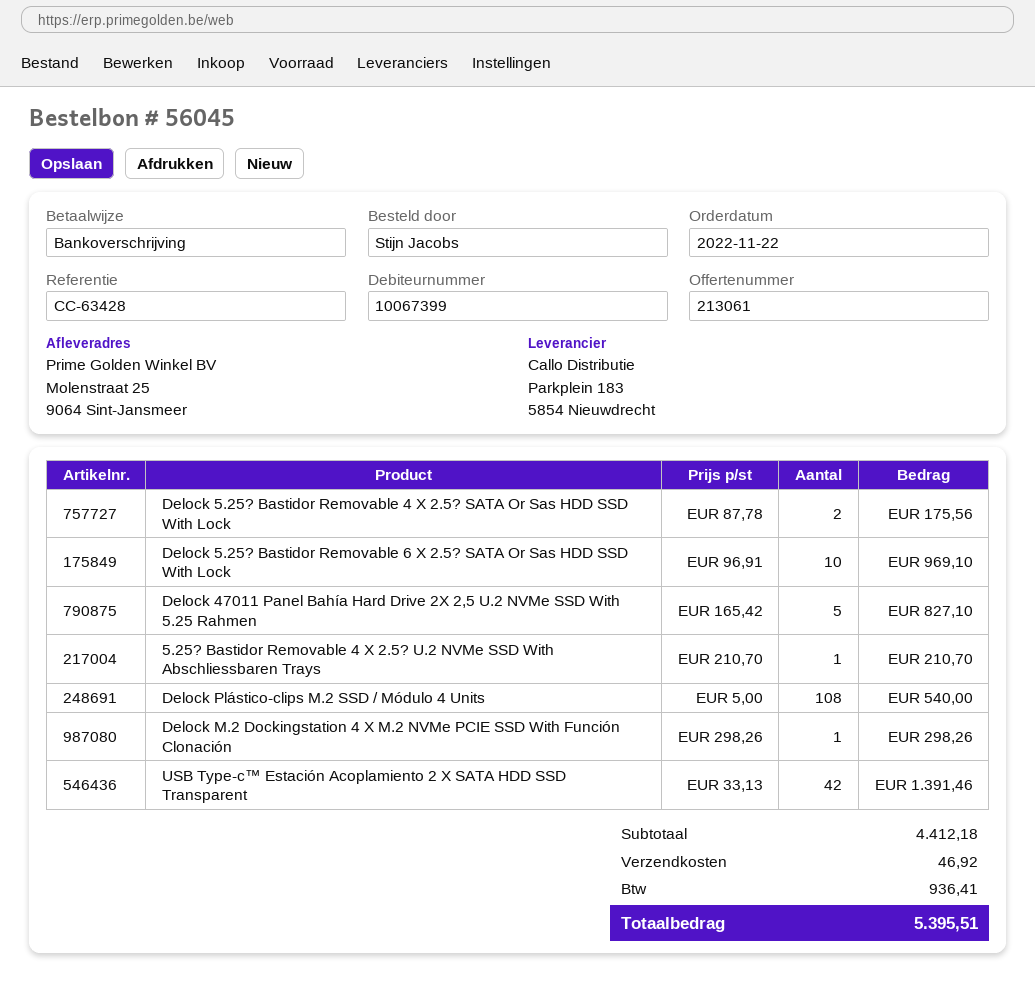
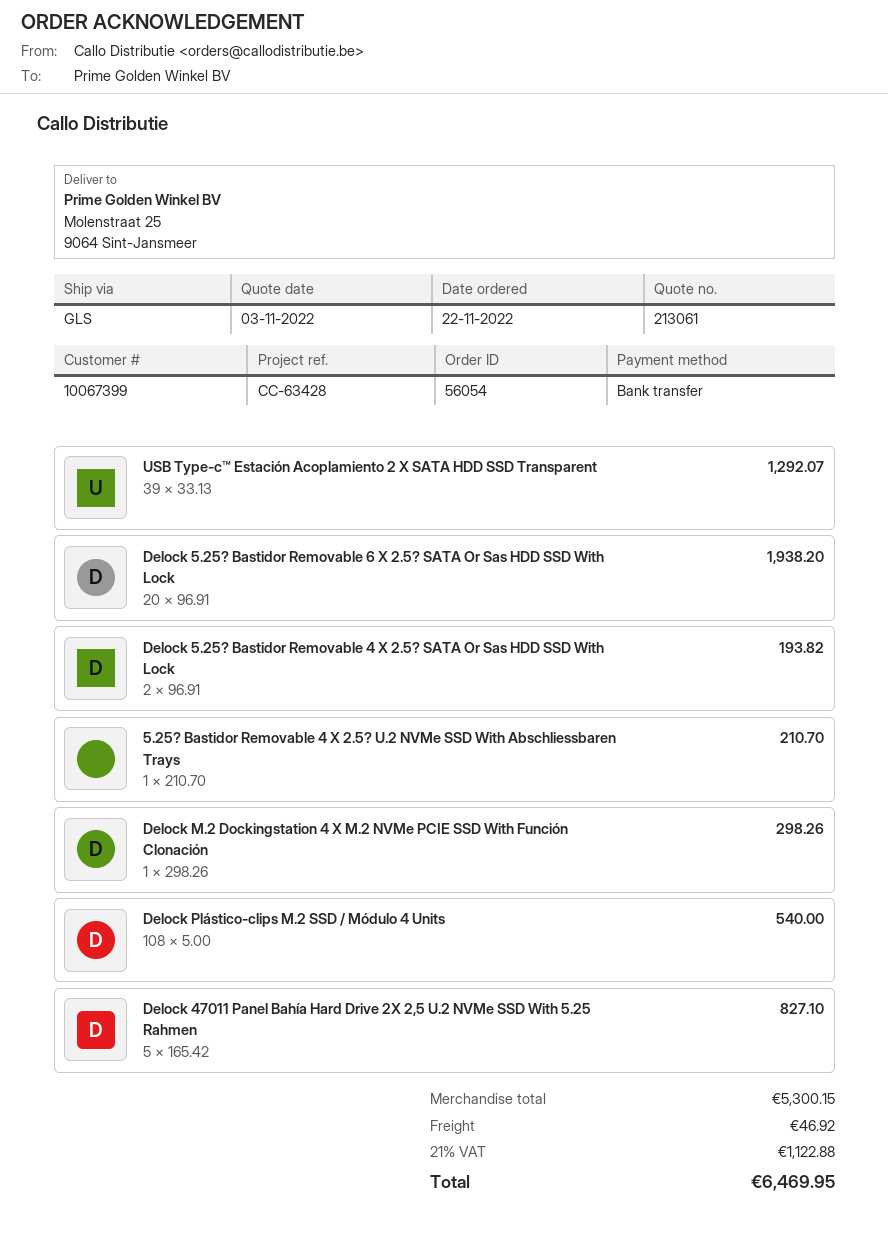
order number: 56045 -> 56054
Delock 5.25? Bastidor Removable 4 X 2.5? SATA Or Sas HDD SSD With Lock: 2 x 87.78 = 175.56 -> 2 x 96.91 = 193.82
Delock 5.25? Bastidor Removable 6 X 2.5? SATA Or Sas HDD SSD With Lock: 10 x 96.91 = 969.10 -> 20 x 96.91 = 1938.20
USB Type-c™ Estación Acoplamiento 2 X SATA HDD SSD Transparent: 42 x 33.13 = 1391.46 -> 39 x 33.13 = 1292.07
subtotal: 4412.18 -> 5300.15
tax: 936.41 -> 1122.88
total: 5395.51 -> 6469.95

